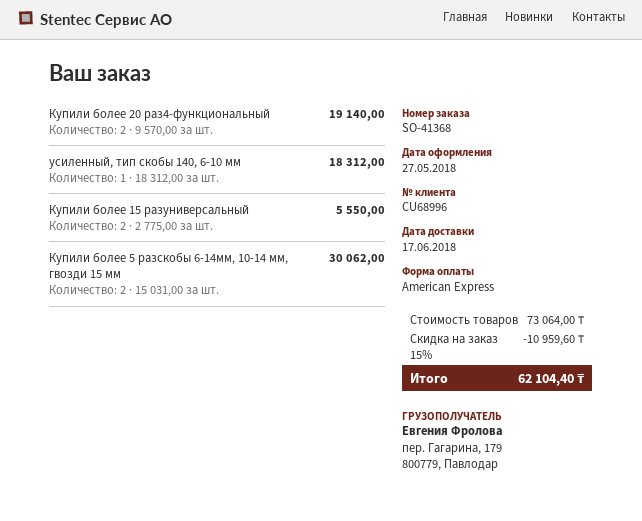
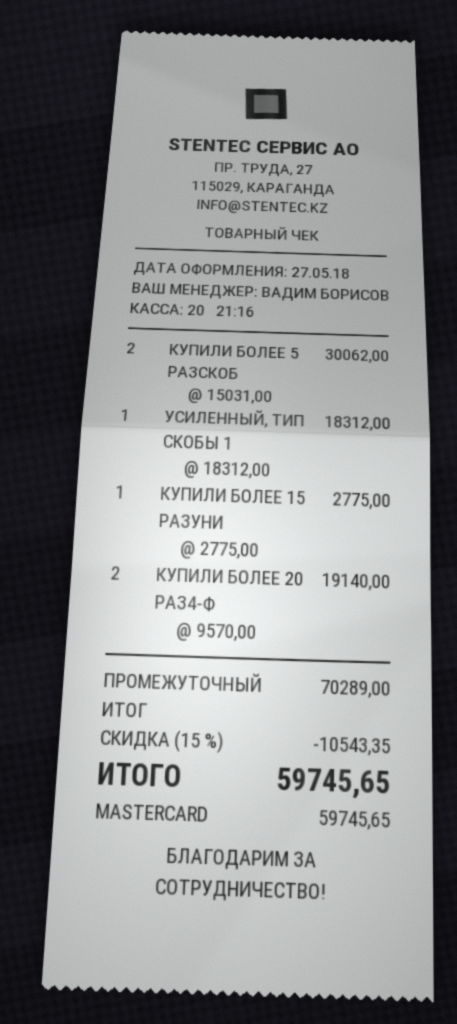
payment method: American Express -> Mastercard
Купили более 15 разуниверсальный: 2 x 2775.00 = 5550.00 -> 1 x 2775.00 = 2775.00
subtotal: 73064.00 -> 70289.00
discount: 15% = 10959.60 -> 15% = 10543.35
total: 62104.40 -> 59745.65

